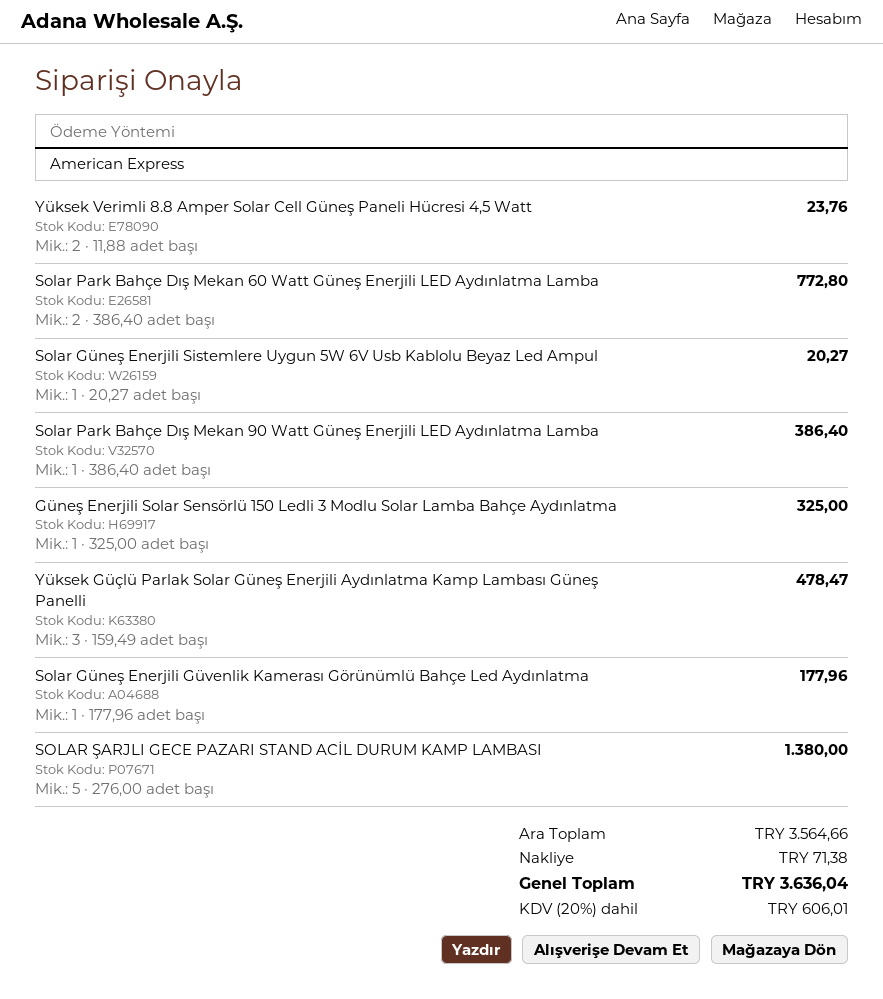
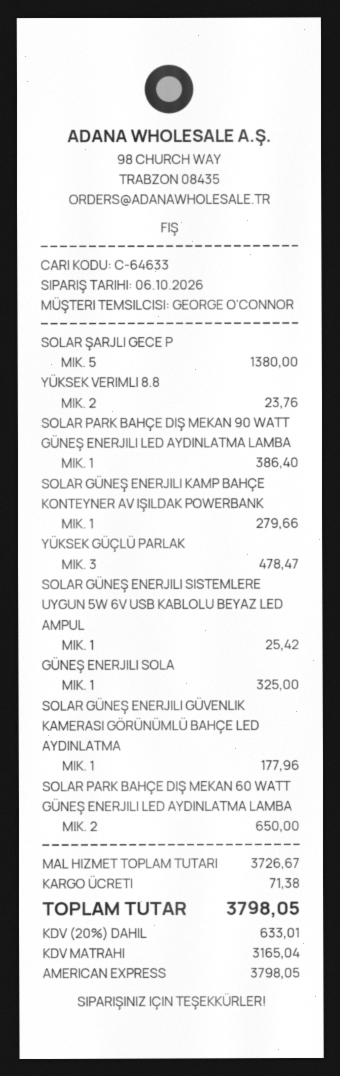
Solar Park Bahçe Dış Mekan 60 Watt Güneş Enerjili LED Aydınlatma Lamba: 2 for 772.80 -> 2 for 650.00
Solar Güneş Enerjili Sistemlere Uygun 5W 6V Usb Kablolu Beyaz Led Ampul: 1 for 20.27 -> 1 for 25.42
SOLAR GÜNEŞ ENERJILI KAMP BAHÇE KONTEYNER AV IŞILDAK POWERBANK: none -> 1 for 279.66
subtotal: 3564.66 -> 3726.67
tax: 20% = 606.01 -> 20% = 633.01
total: 3636.04 -> 3798.05

